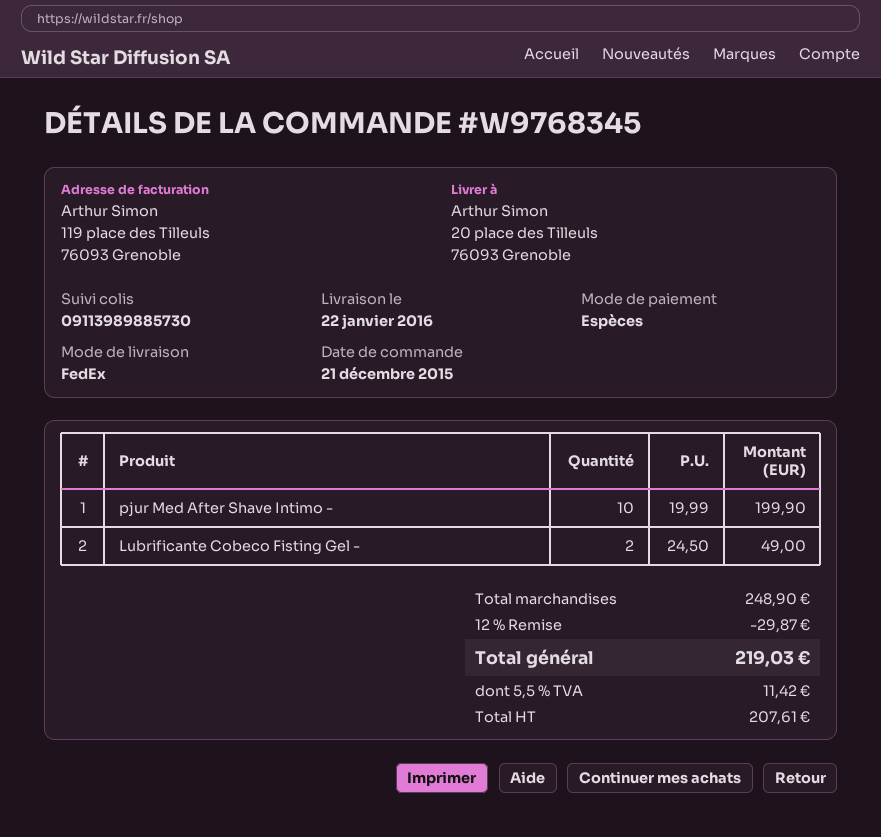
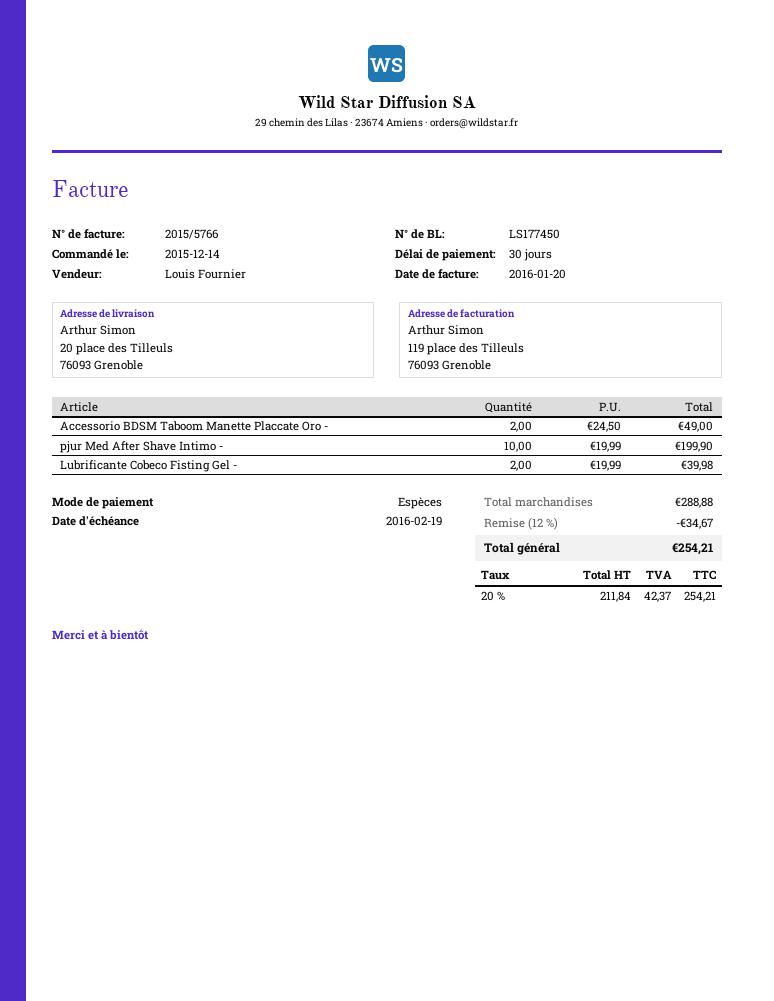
order date: 2015-12-21 -> 2015-12-14
Lubrificante Cobeco Fisting Gel -: 2 x 24.50 = 49.00 -> 2 x 19.99 = 39.98
Accessorio BDSM Taboom Manette Placcate Oro -: none -> 2 x 24.50 = 49.00
subtotal: 248.90 -> 288.88
discount: 12% = 29.87 -> 12% = 34.67
net: 207.61 -> 211.84
tax: 5.5% = 11.42 -> 20% = 42.37
total: 219.03 -> 254.21

